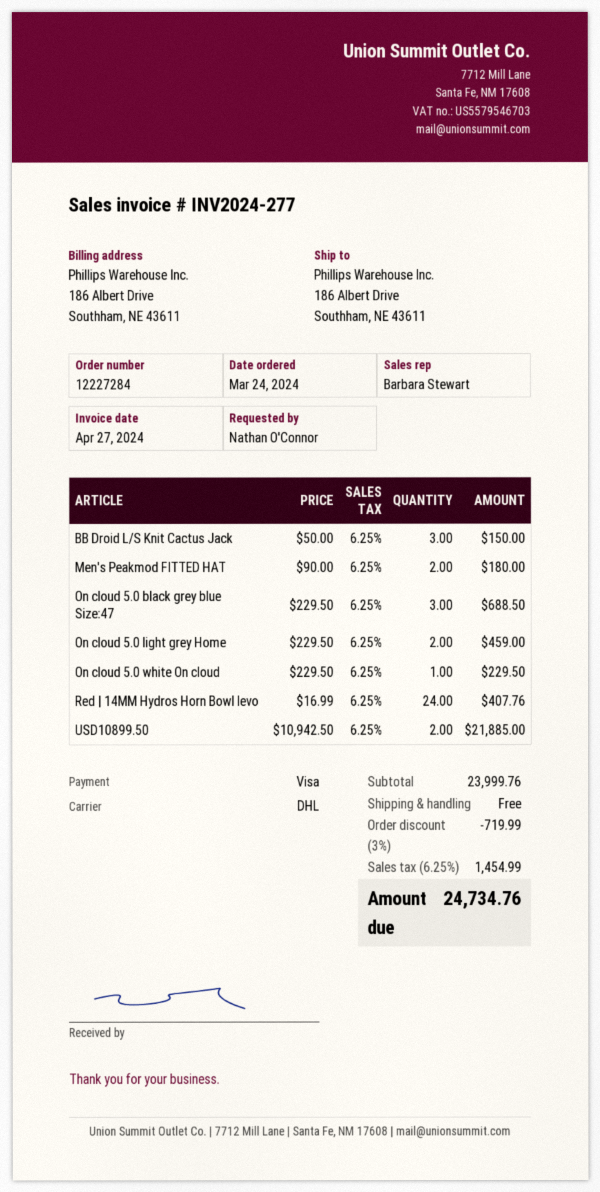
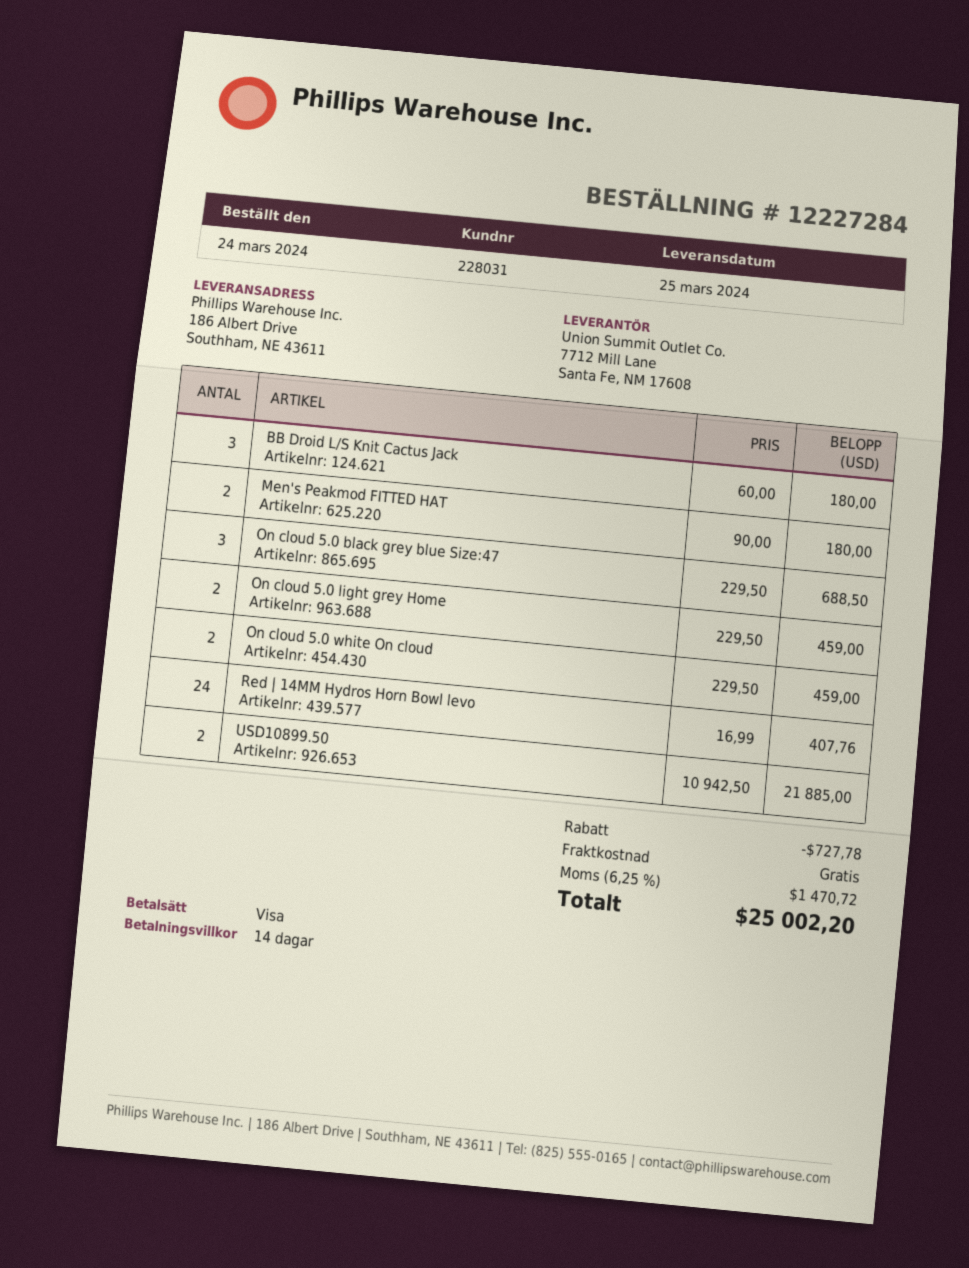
BB Droid L/S Knit Cactus Jack: 3 x 50.00 = 150.00 -> 3 x 60.00 = 180.00
On cloud 5.0 white On cloud: 1 x 229.50 = 229.50 -> 2 x 229.50 = 459.00
discount: 719.99 -> 727.78
tax: 6.25% = 1454.99 -> 6.25% = 1470.72
total: 24734.76 -> 25002.20

